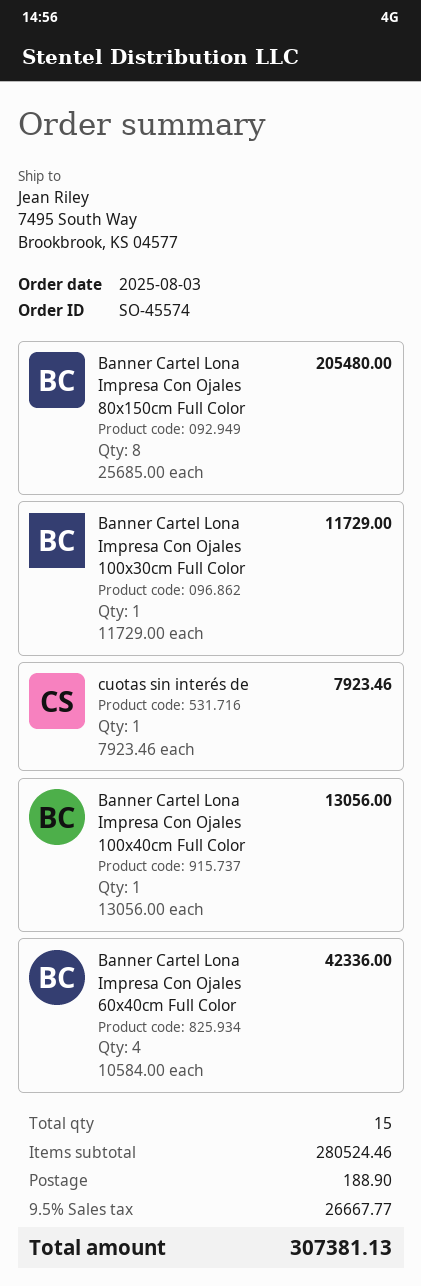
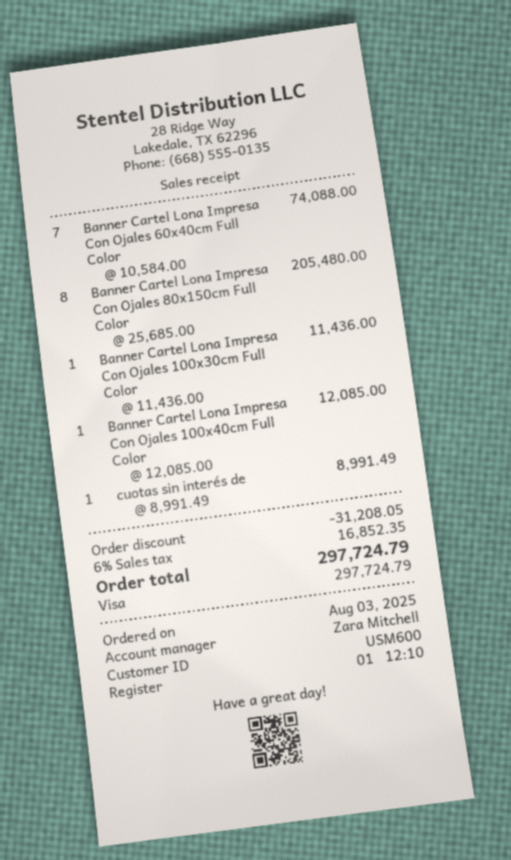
Banner Cartel Lona Impresa Con Ojales 100x30cm Full Color: 1 x 11729.00 = 11729.00 -> 1 x 11436.00 = 11436.00
cuotas sin interés de: 1 x 7923.46 = 7923.46 -> 1 x 8991.49 = 8991.49
Banner Cartel Lona Impresa Con Ojales 100x40cm Full Color: 1 x 13056.00 = 13056.00 -> 1 x 12085.00 = 12085.00
Banner Cartel Lona Impresa Con Ojales 60x40cm Full Color: 4 x 10584.00 = 42336.00 -> 7 x 10584.00 = 74088.00
discount: none -> 31208.05
shipping: 188.90 -> none
tax: 9.5% = 26667.77 -> 6% = 16852.35
total: 307381.13 -> 297724.79

